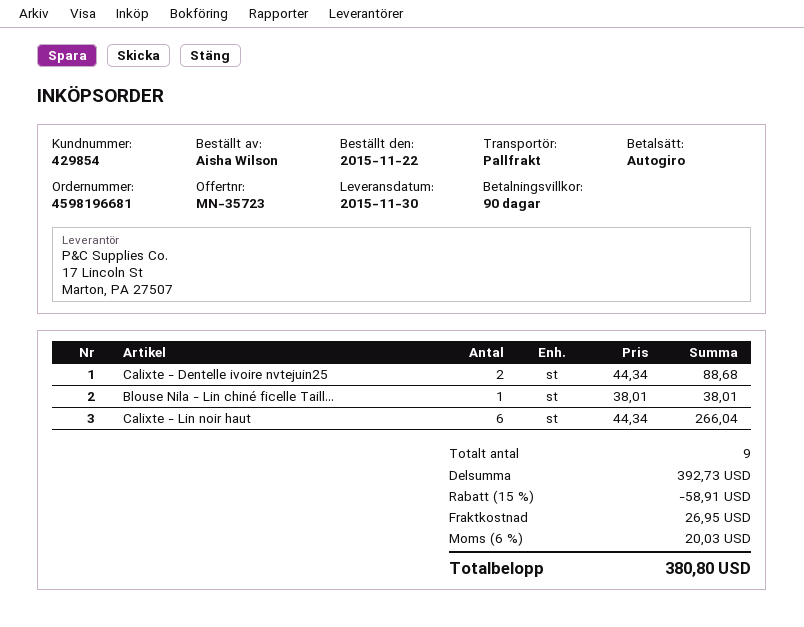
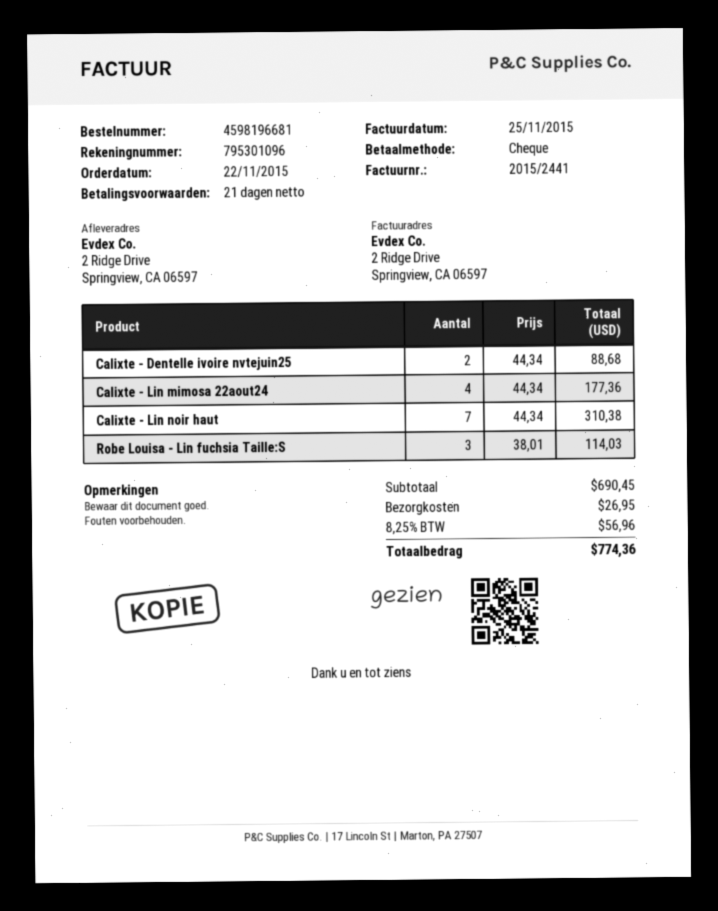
payment terms: 90 days -> 21 days
payment method: direct debit -> cheque
Blouse Nila - Lin chiné ficelle Taill...: 1 x 38.01 = 38.01 -> none
Calixte - Lin noir haut: 6 x 44.34 = 266.04 -> 7 x 44.34 = 310.38
Calixte - Lin mimosa 22aout24: none -> 4 x 44.34 = 177.36
Robe Louisa - Lin fuchsia Taille:S: none -> 3 x 38.01 = 114.03
subtotal: 392.73 -> 690.45
discount: 15% = 58.91 -> none
tax: 6% = 20.03 -> 8.25% = 56.96
total: 380.80 -> 774.36

